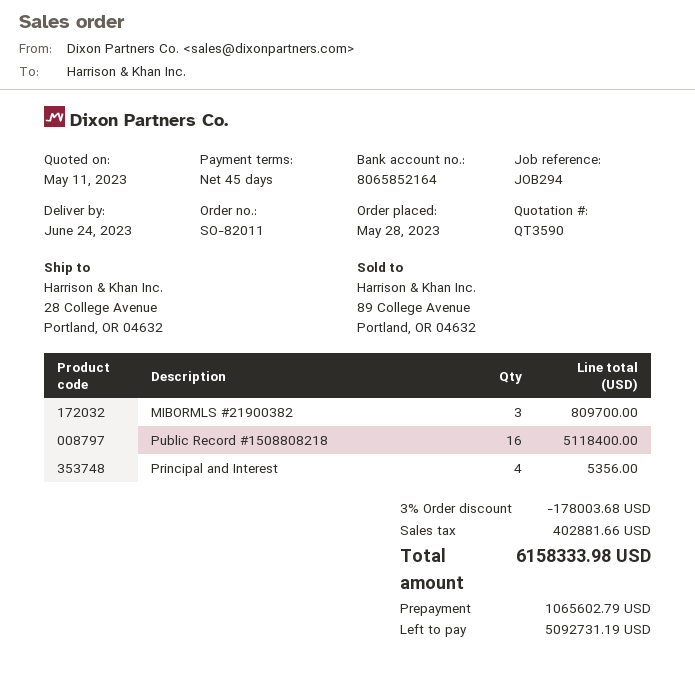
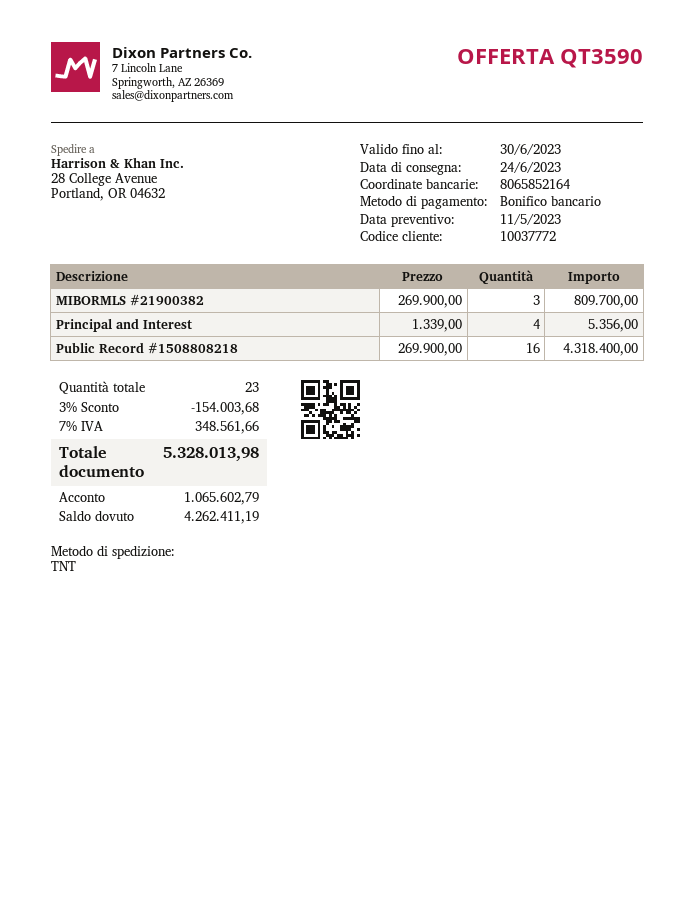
Public Record #1508808218: 16 for 5118400.00 -> 16 for 4318400.00
discount: 3% = 178003.68 -> 3% = 154003.68
tax: 402881.66 -> 348561.66
total: 6158333.98 -> 5328013.98
balance: 5092731.19 -> 4262411.19

